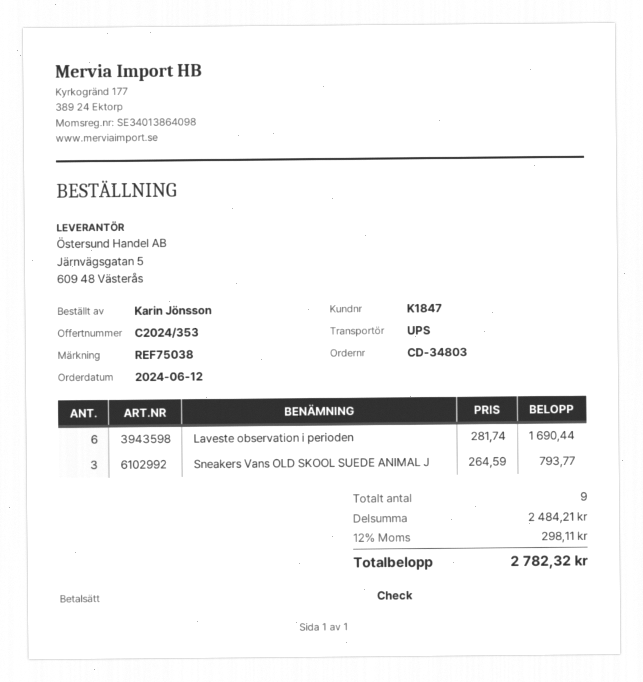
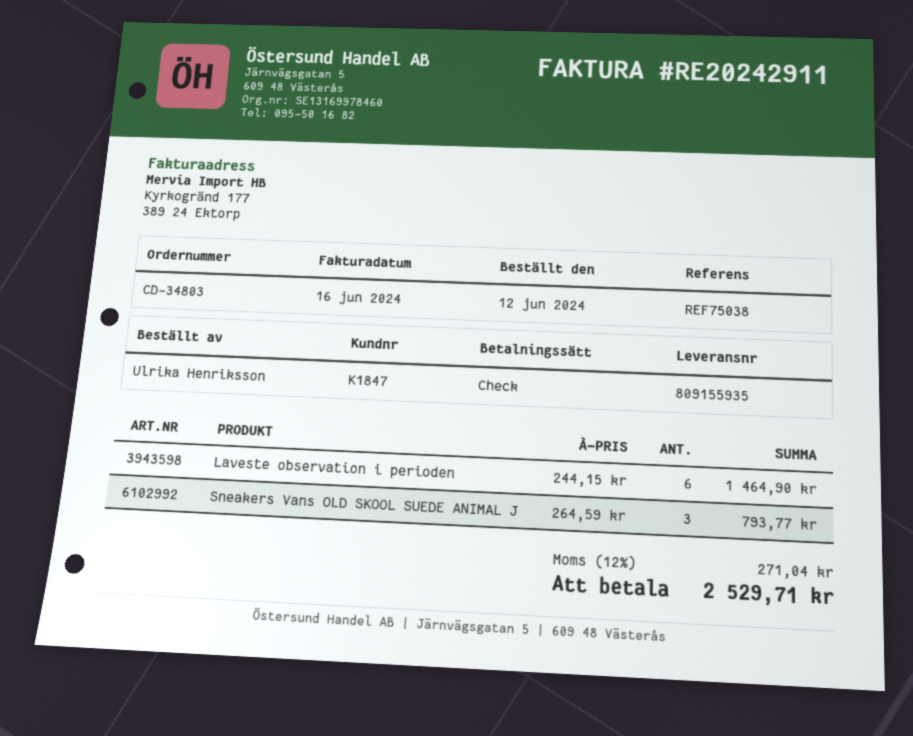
ordered by: Karin Jönsson -> Ulrika Henriksson
Laveste observation i perioden: 6 x 281.74 = 1690.44 -> 6 x 244.15 = 1464.90
tax: 12% = 298.11 -> 12% = 271.04
total: 2782.32 -> 2529.71

